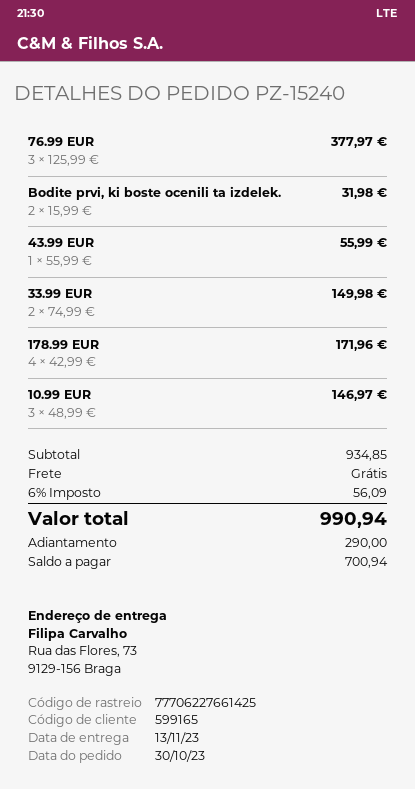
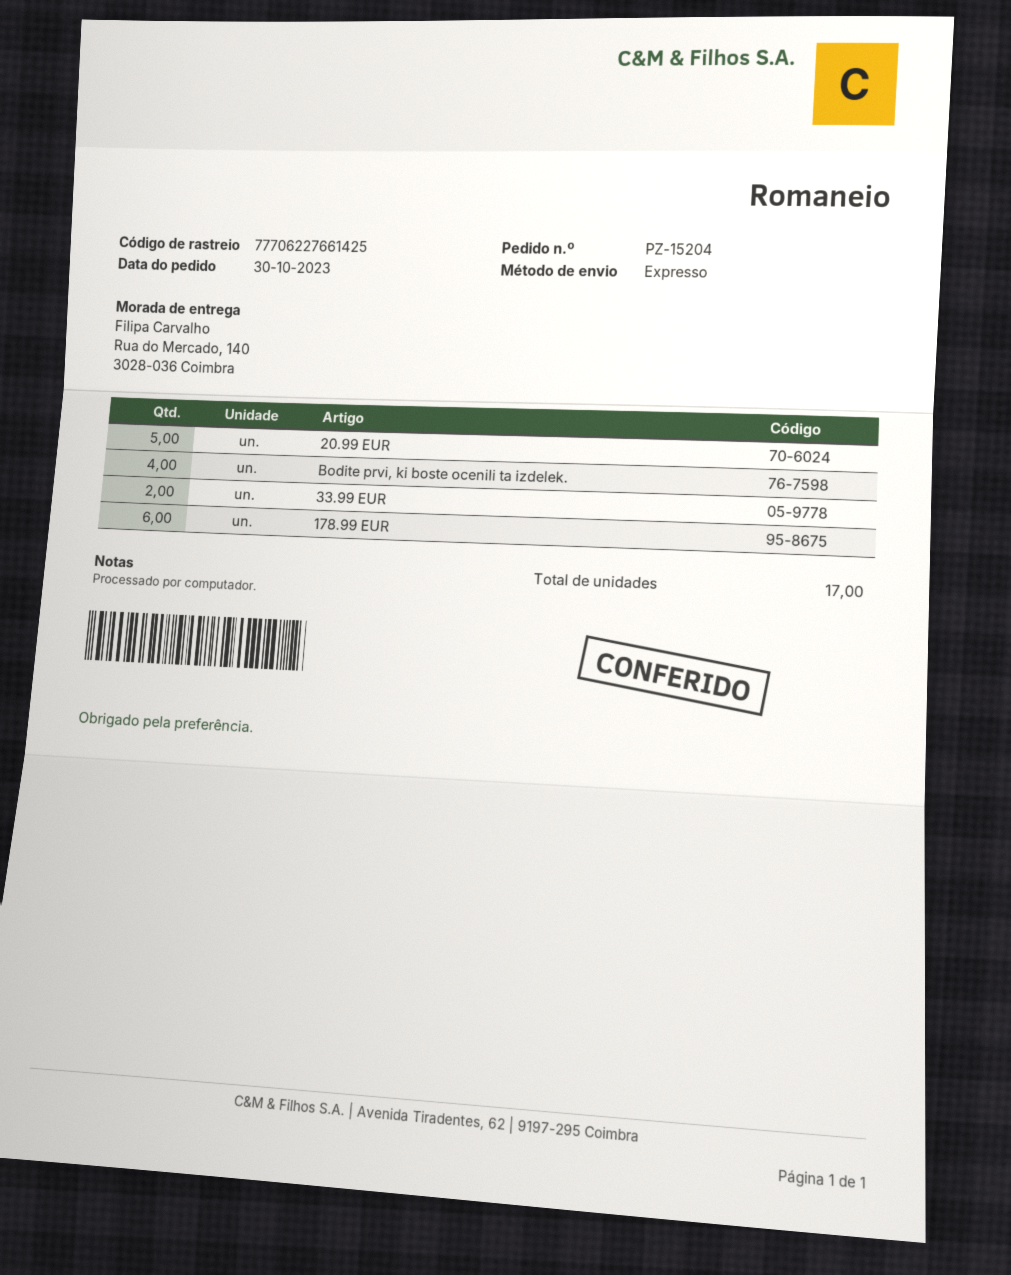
order number: PZ-15240 -> PZ-15204
ship to: Rua das Flores, 73, 9129-156 Braga -> Rua do Mercado, 140, 3028-036 Coimbra
76.99 EUR: 3 -> none
Bodite prvi, ki boste ocenili ta izdelek.: 2 -> 4
43.99 EUR: 1 -> none
178.99 EUR: 4 -> 6
10.99 EUR: 3 -> none
20.99 EUR: none -> 5

